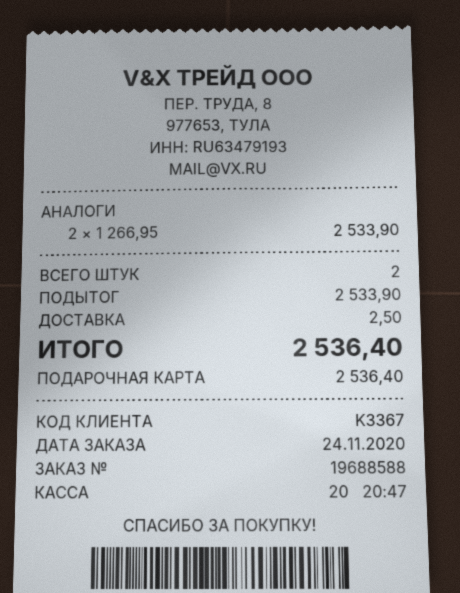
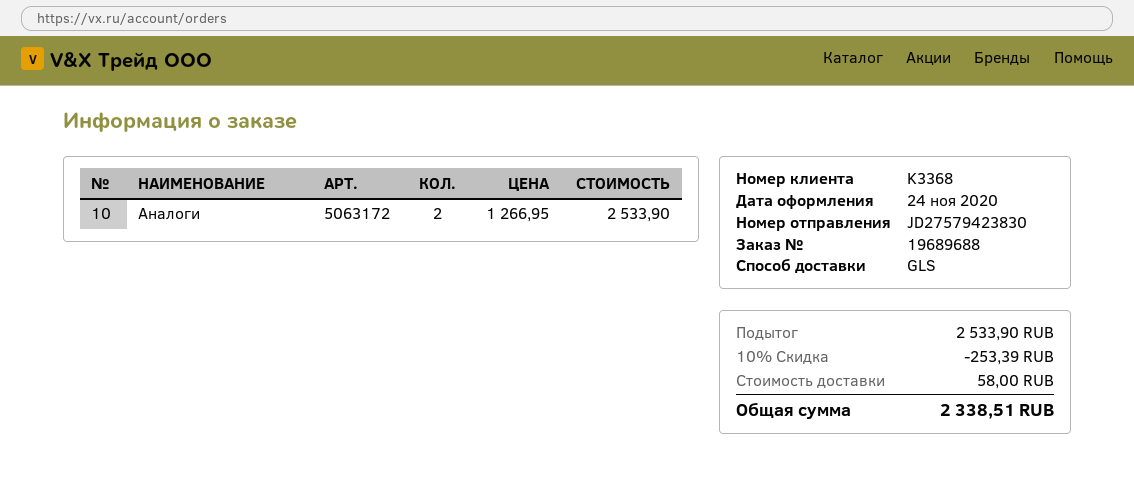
order number: 19688588 -> 19689688
customer number: K3367 -> K3368
discount: none -> 10% = 253.39
shipping: 2.50 -> 58.00
total: 2536.40 -> 2338.51

